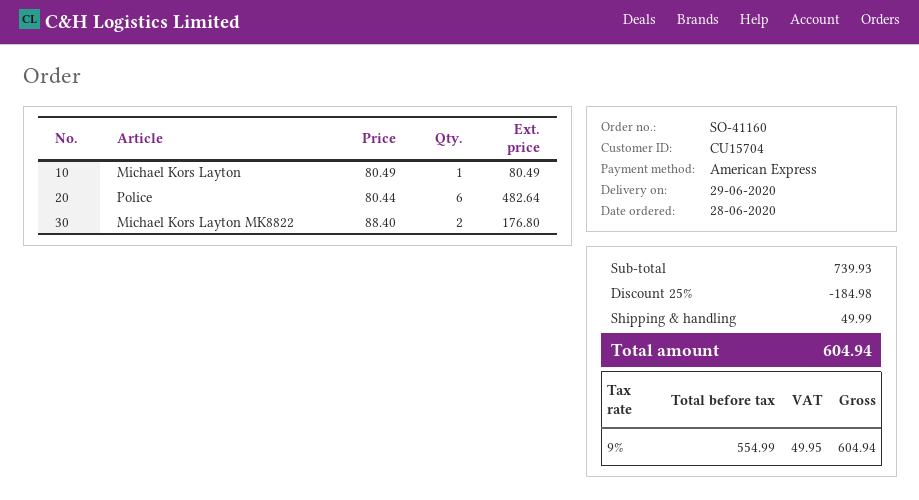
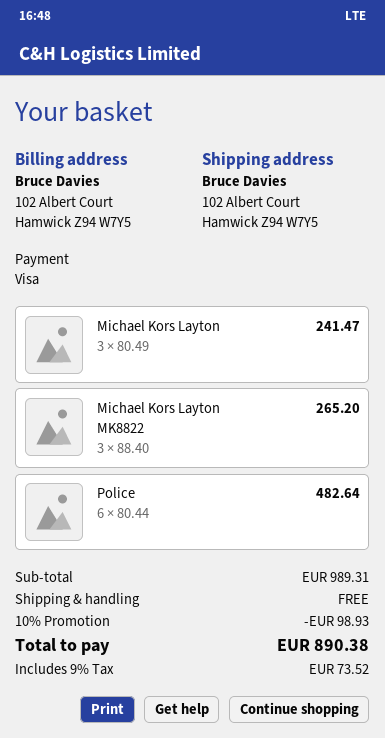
payment method: American Express -> Visa
Michael Kors Layton: 1 x 80.49 = 80.49 -> 3 x 80.49 = 241.47
Michael Kors Layton MK8822: 2 x 88.40 = 176.80 -> 3 x 88.40 = 265.20
subtotal: 739.93 -> 989.31
discount: 25% = 184.98 -> 10% = 98.93
shipping: 49.99 -> 0.00
tax: 9% = 49.95 -> 9% = 73.52
total: 604.94 -> 890.38

